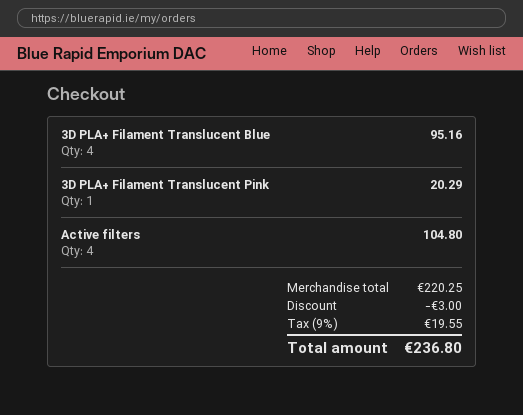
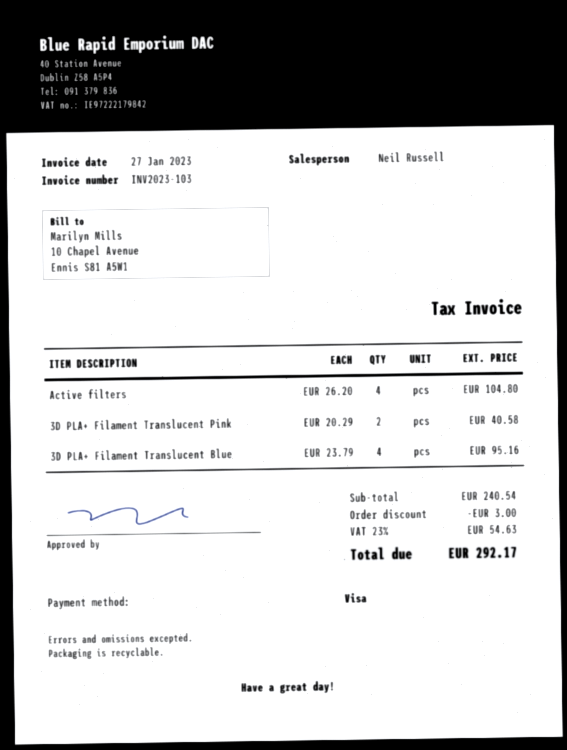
3D PLA+ Filament Translucent Pink: 1 for 20.29 -> 2 for 40.58
subtotal: 220.25 -> 240.54
tax: 9% = 19.55 -> 23% = 54.63
total: 236.80 -> 292.17

